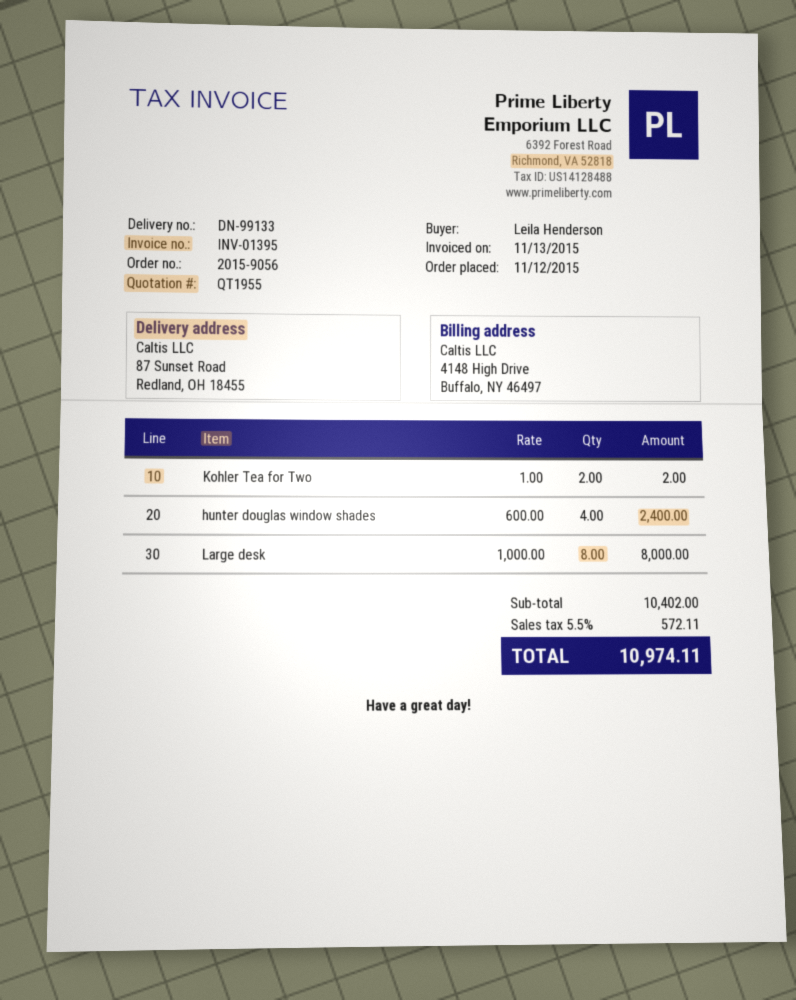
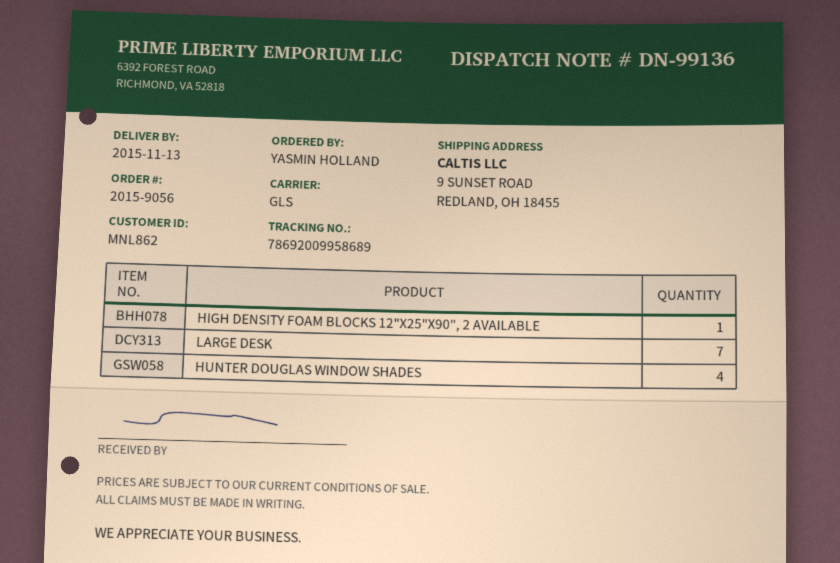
delivery note number: DN-99133 -> DN-99136
ordered by: Leila Henderson -> YASMIN HOLLAND
ship to: 87 Sunset Road, Redland, OH 18455 -> 9 SUNSET ROAD, REDLAND, OH 18455
Kohler Tea for Two: 2 -> none
Large desk: 8 -> 7
HIGH DENSITY FOAM BLOCKS 12"X25"X90", 2 AVAILABLE: none -> 1

